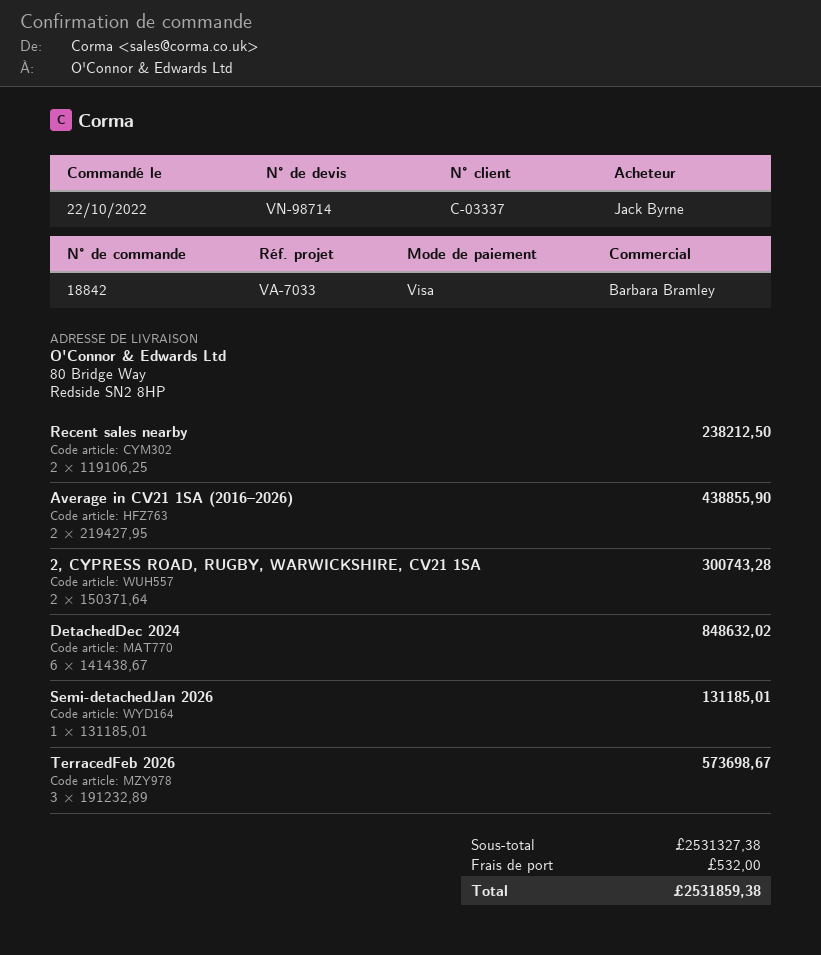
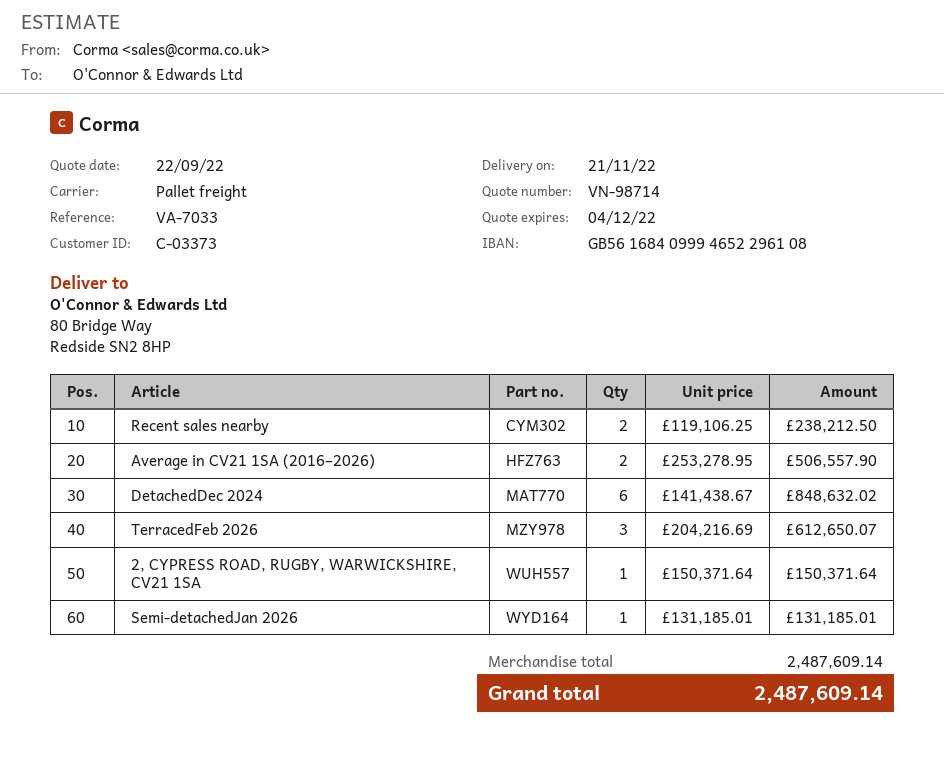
customer number: C-03337 -> C-03373
Average in CV21 1SA (2016–2026): 2 x 219427.95 = 438855.90 -> 2 x 253278.95 = 506557.90
2, CYPRESS ROAD, RUGBY, WARWICKSHIRE, CV21 1SA: 2 x 150371.64 = 300743.28 -> 1 x 150371.64 = 150371.64
TerracedFeb 2026: 3 x 191232.89 = 573698.67 -> 3 x 204216.69 = 612650.07
subtotal: 2531327.38 -> 2487609.14
shipping: 532.00 -> none
total: 2531859.38 -> 2487609.14

